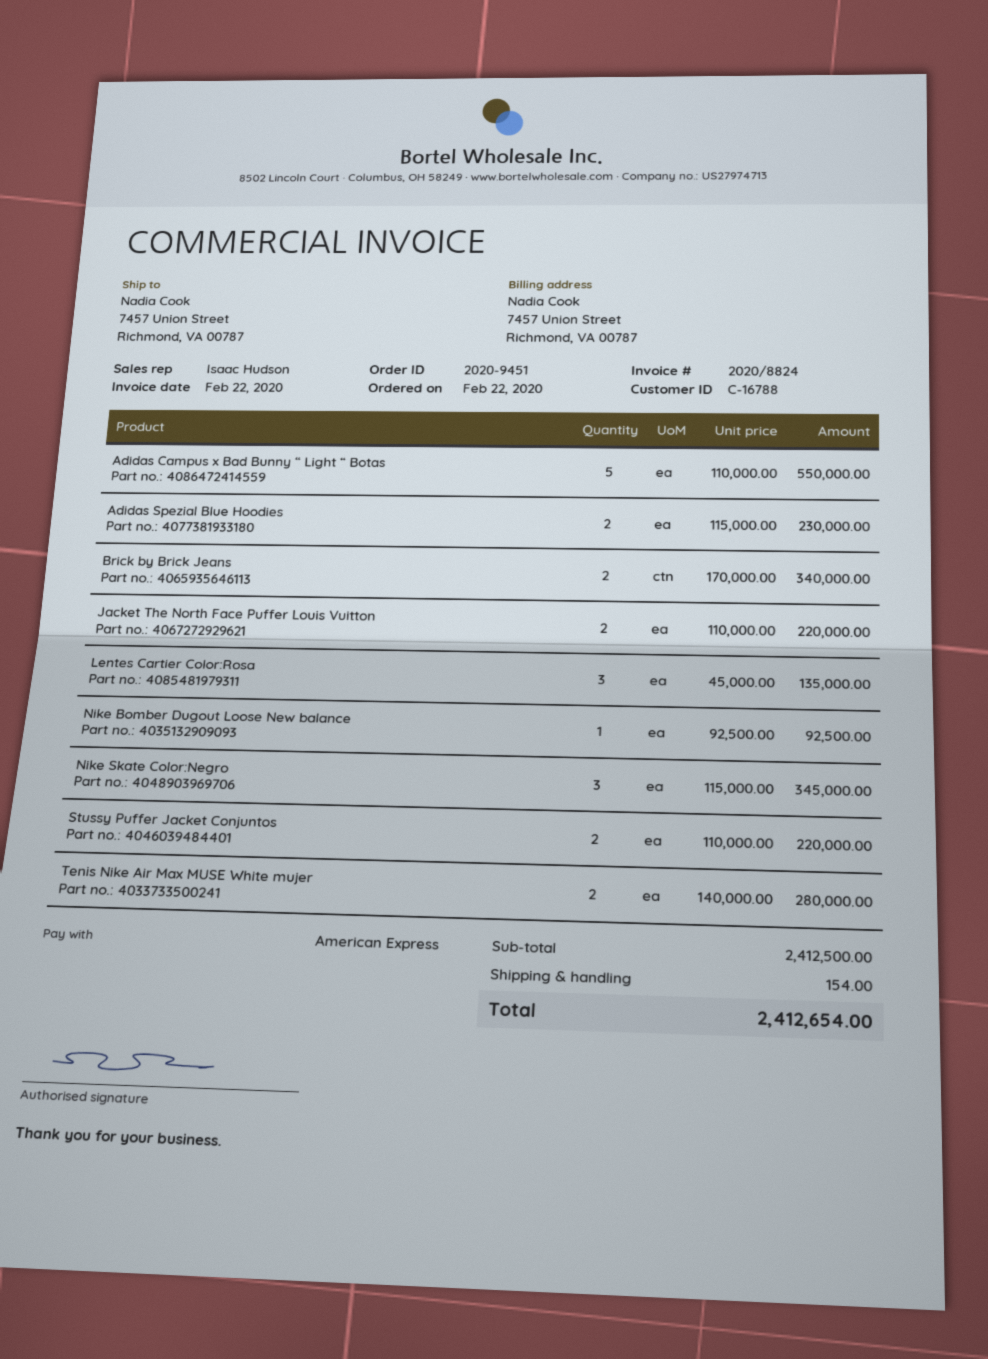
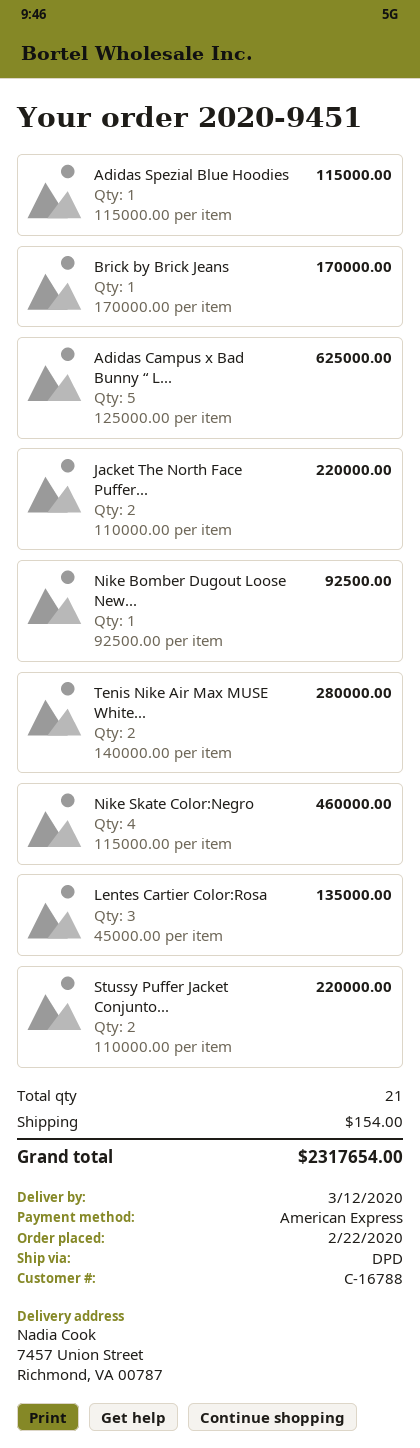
Adidas Campus x Bad Bunny “ Light “ Botas: 5 x 110000.00 = 550000.00 -> 5 x 125000.00 = 625000.00
Adidas Spezial Blue Hoodies: 2 x 115000.00 = 230000.00 -> 1 x 115000.00 = 115000.00
Brick by Brick Jeans: 2 x 170000.00 = 340000.00 -> 1 x 170000.00 = 170000.00
Nike Skate Color:Negro: 3 x 115000.00 = 345000.00 -> 4 x 115000.00 = 460000.00
total: 2412654.00 -> 2317654.00

